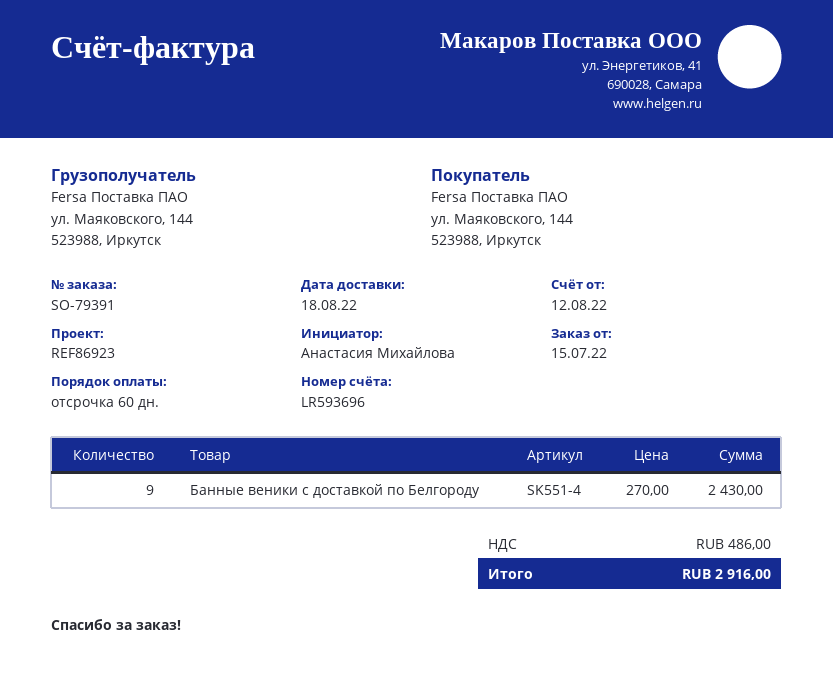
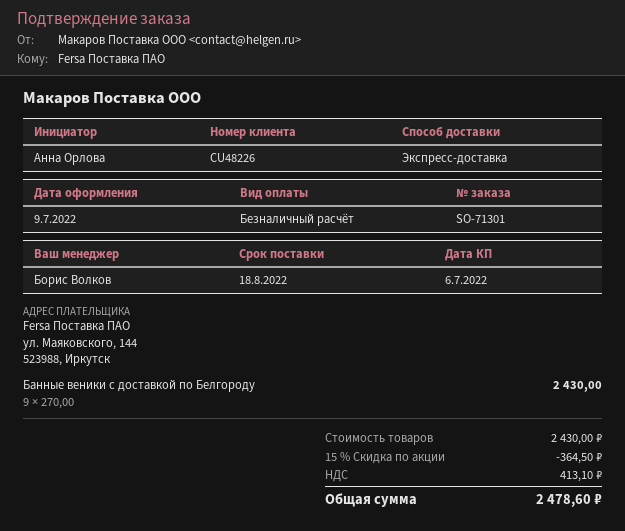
order number: SO-79391 -> SO-71301
order date: 2022-07-15 -> 2022-07-09
ordered by: Анастасия Михайлова -> Анна Орлова
discount: none -> 15% = 364.50
tax: 486.00 -> 413.10
total: 2916.00 -> 2478.60

